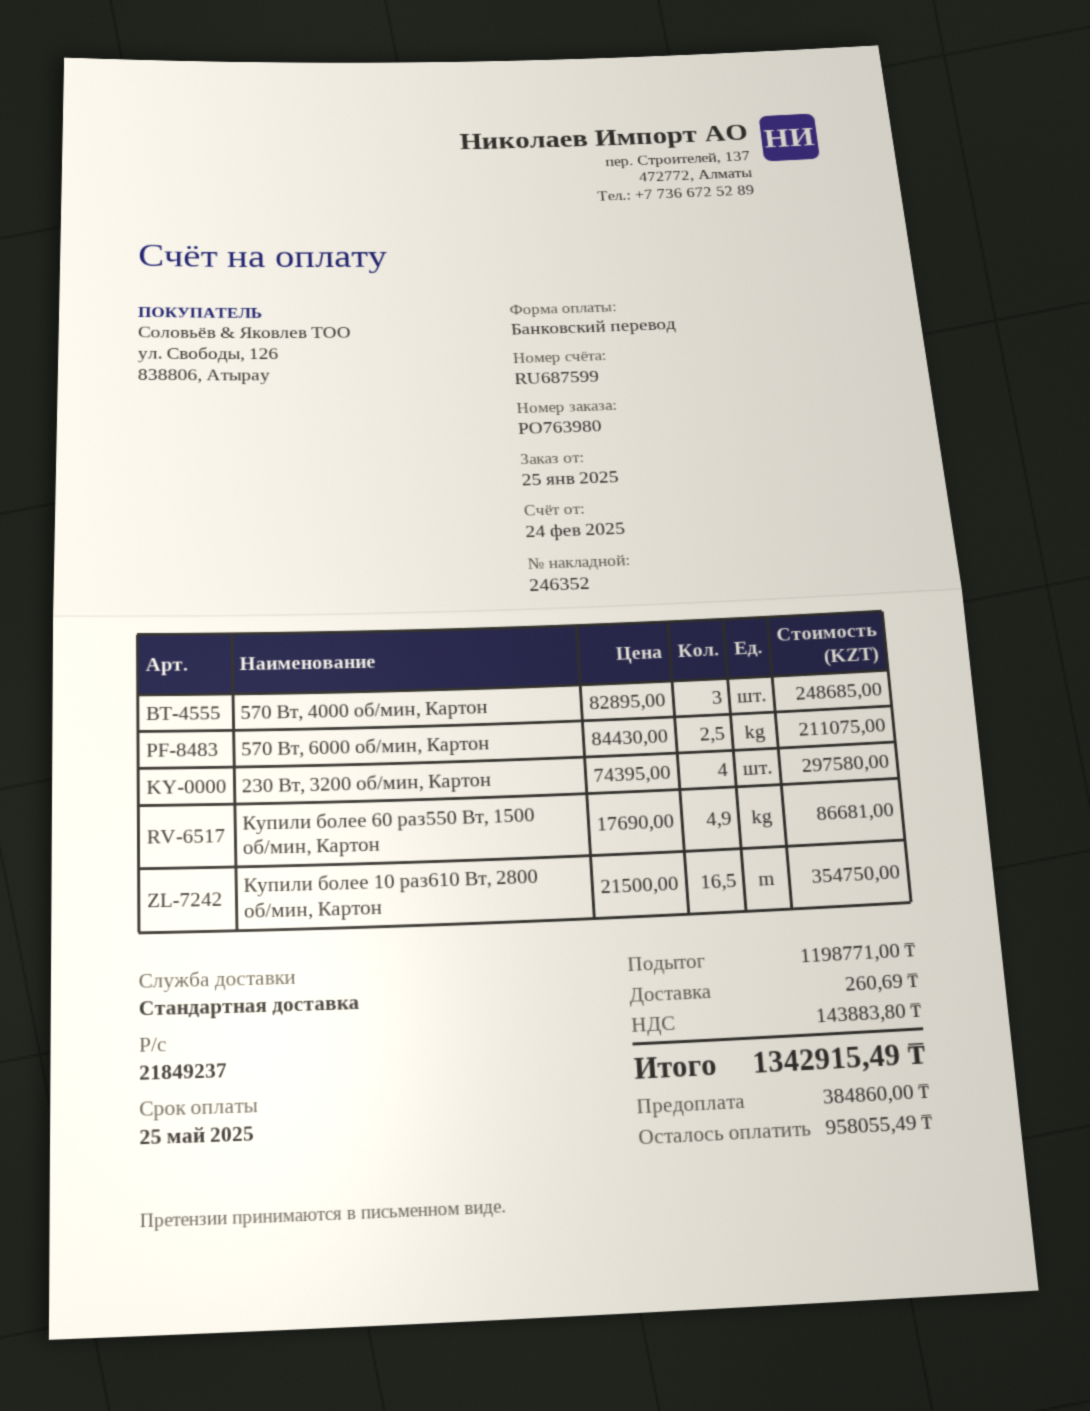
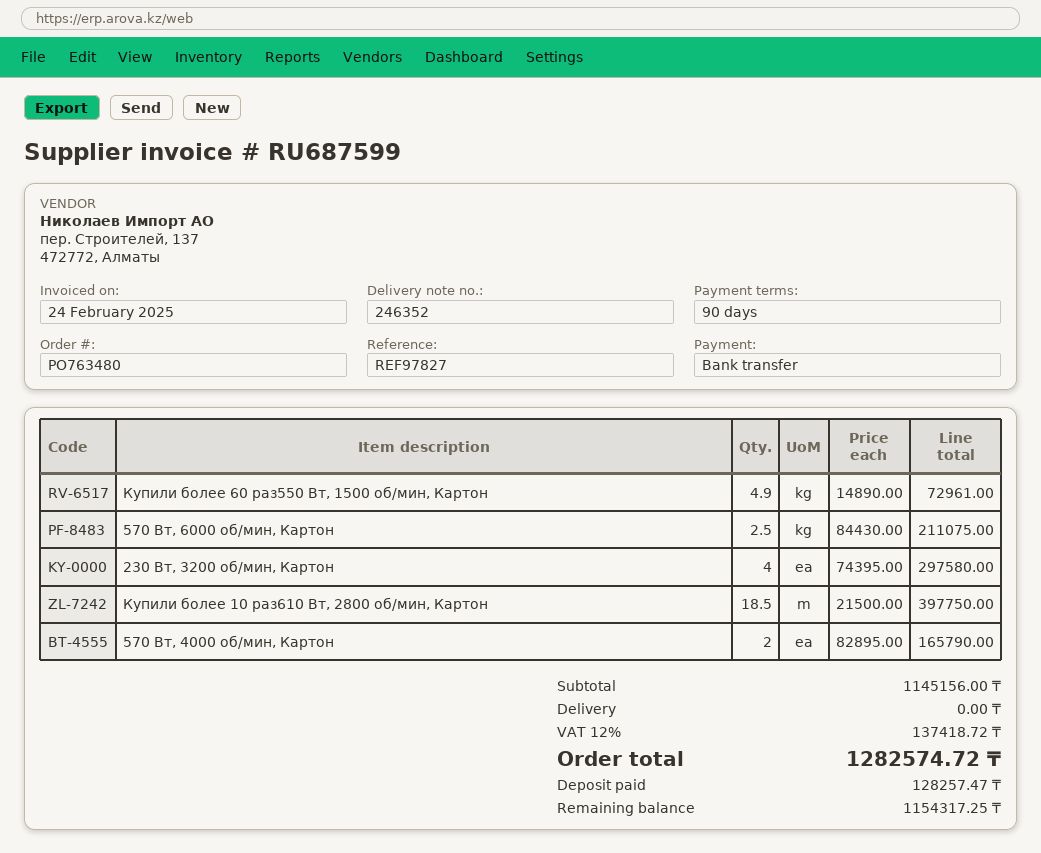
order number: PO763980 -> PO763480
570 Вт, 4000 об/мин, Картон: 3 x 82895.00 = 248685.00 -> 2 x 82895.00 = 165790.00
Купили более 60 раз550 Вт, 1500 об/мин, Картон: 4.9 x 17690.00 = 86681.00 -> 4.9 x 14890.00 = 72961.00
Купили более 10 раз610 Вт, 2800 об/мин, Картон: 16.5 x 21500.00 = 354750.00 -> 18.5 x 21500.00 = 397750.00
subtotal: 1198771.00 -> 1145156.00
shipping: 260.69 -> 0.00
tax: 143883.80 -> 137418.72
total: 1342915.49 -> 1282574.72
deposit: 384860.00 -> 128257.47
balance: 958055.49 -> 1154317.25

